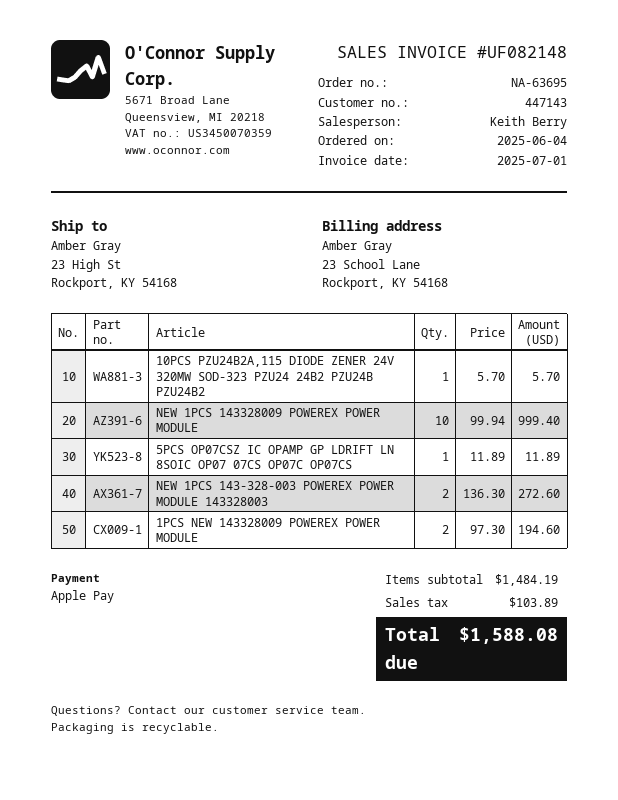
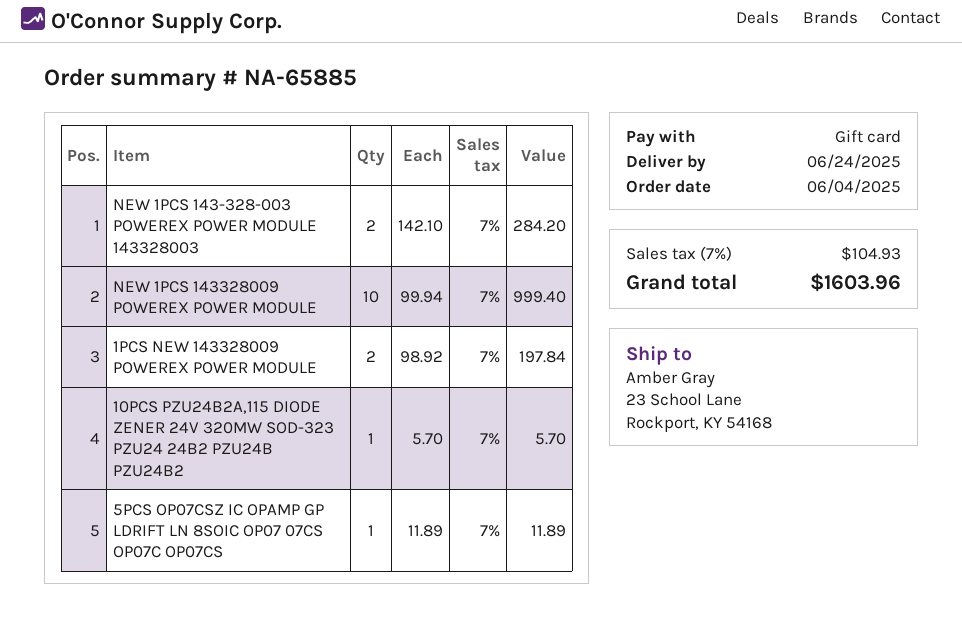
order number: NA-63695 -> NA-65885
payment method: Apple Pay -> gift card
ship to: 23 High St, Rockport, KY 54168 -> 23 School Lane, Rockport, KY 54168
NEW 1PCS 143-328-003 POWEREX POWER MODULE 143328003: 2 x 136.30 = 272.60 -> 2 x 142.10 = 284.20
1PCS NEW 143328009 POWEREX POWER MODULE: 2 x 97.30 = 194.60 -> 2 x 98.92 = 197.84
tax: 103.89 -> 104.93
total: 1588.08 -> 1603.96

